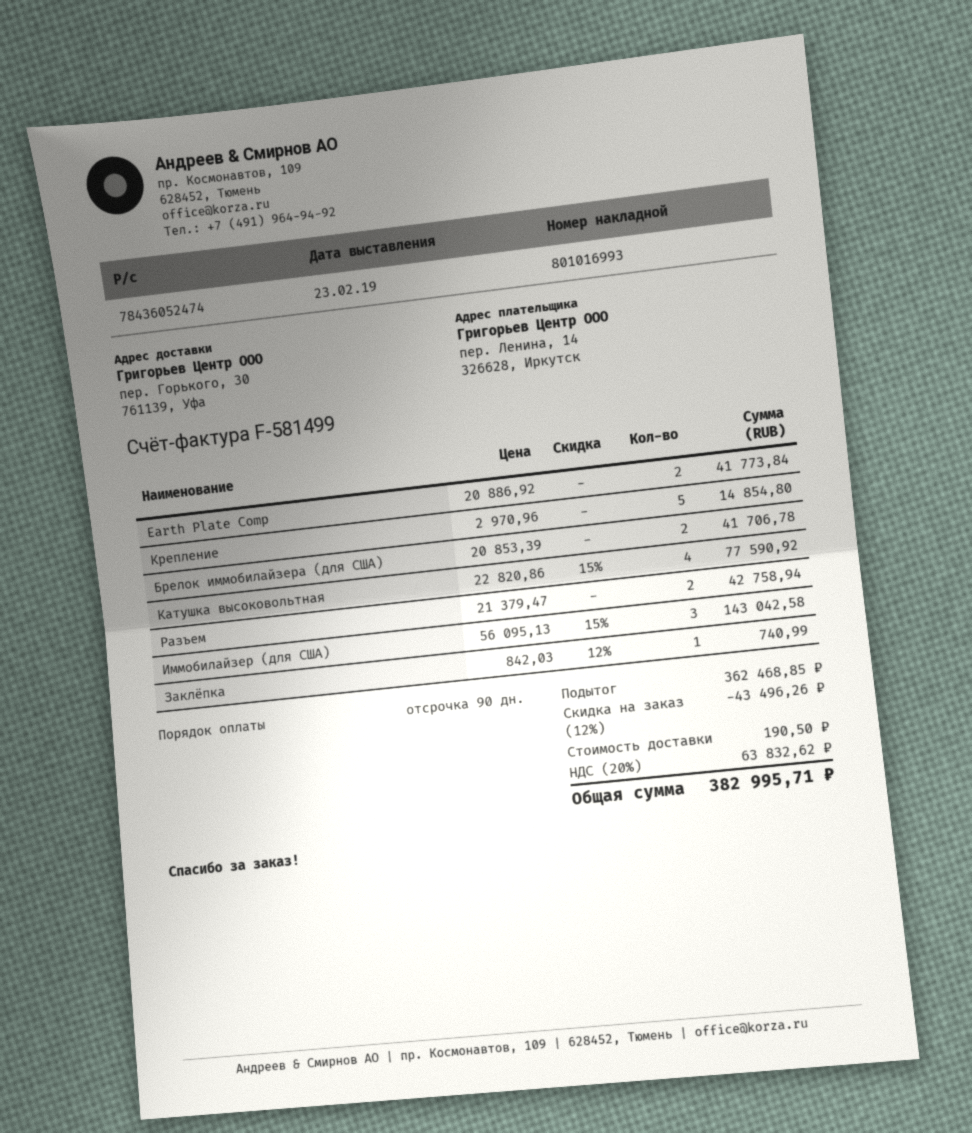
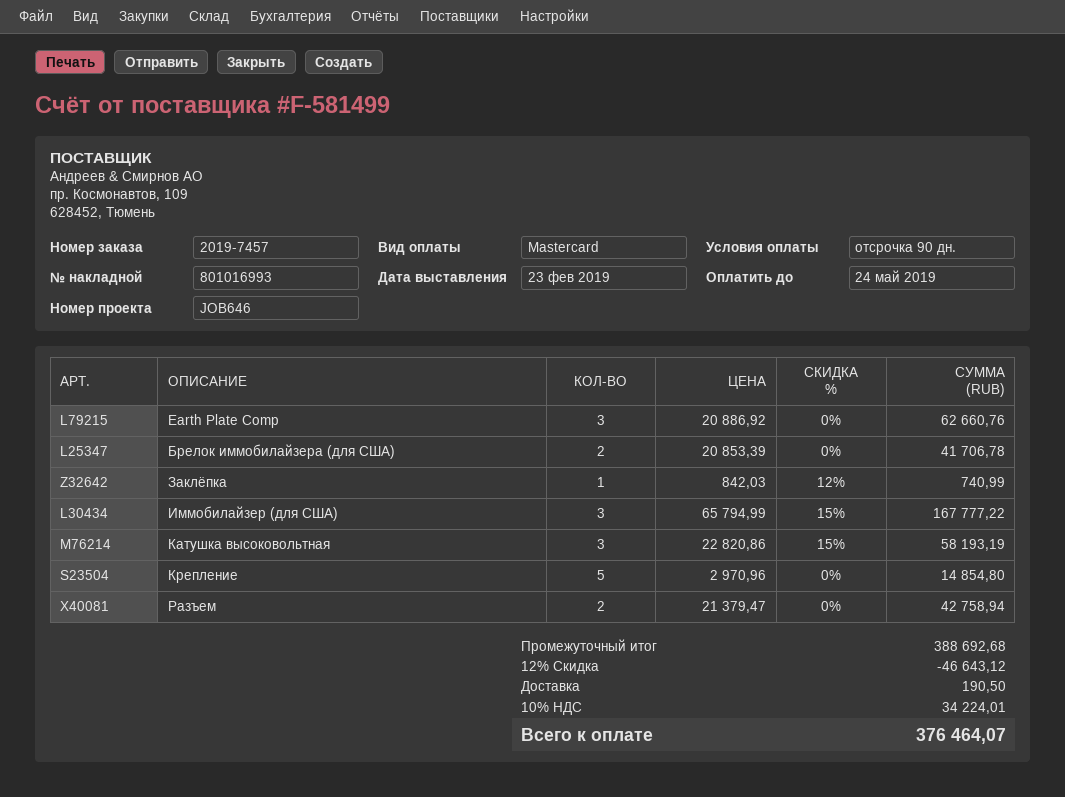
Earth Plate Comp: 2 x 20886.92 = 41773.84 -> 3 x 20886.92 = 62660.76
Катушка высоковольтная: 4 x 22820.86 - 15% = 77590.92 -> 3 x 22820.86 - 15% = 58193.19
Иммобилайзер (для США): 3 x 56095.13 - 15% = 143042.58 -> 3 x 65794.99 - 15% = 167777.22
subtotal: 362468.85 -> 388692.68
discount: 12% = 43496.26 -> 12% = 46643.12
tax: 20% = 63832.62 -> 10% = 34224.01
total: 382995.71 -> 376464.07

